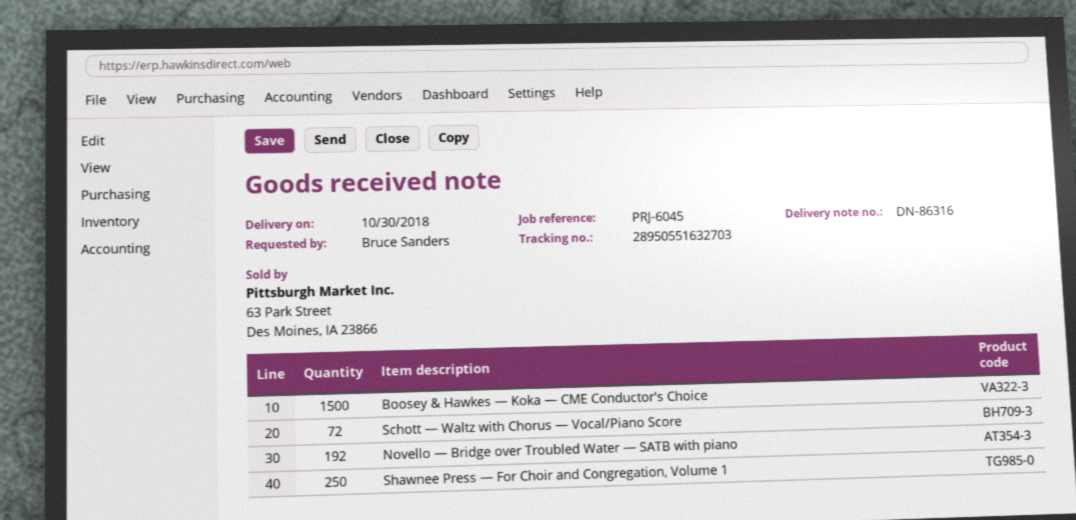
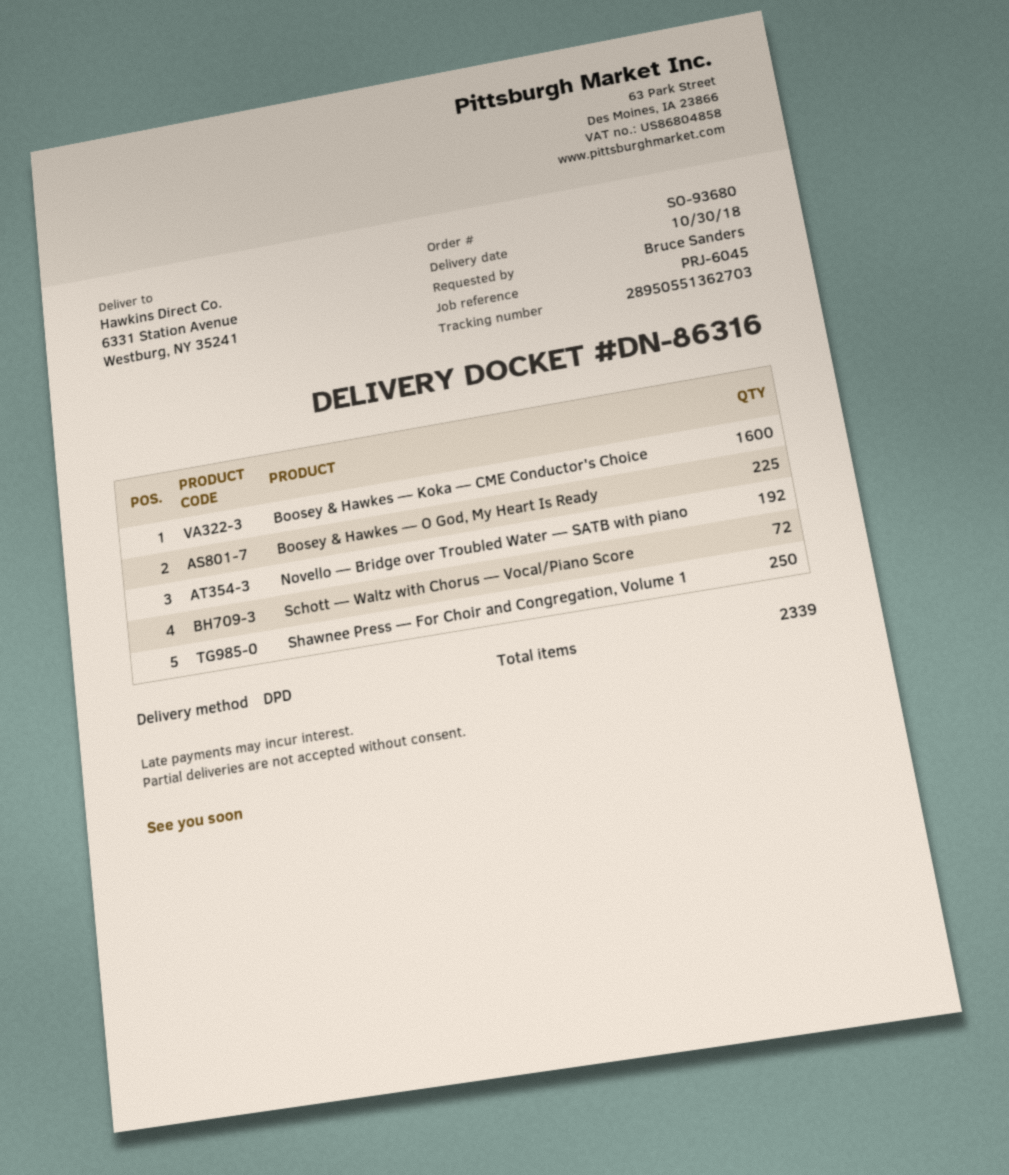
tracking number: 28950551632703 -> 28950551362703
Boosey & Hawkes — Koka — CME Conductor's Choice: 1500 -> 1600
Boosey & Hawkes — O God, My Heart Is Ready: none -> 225

